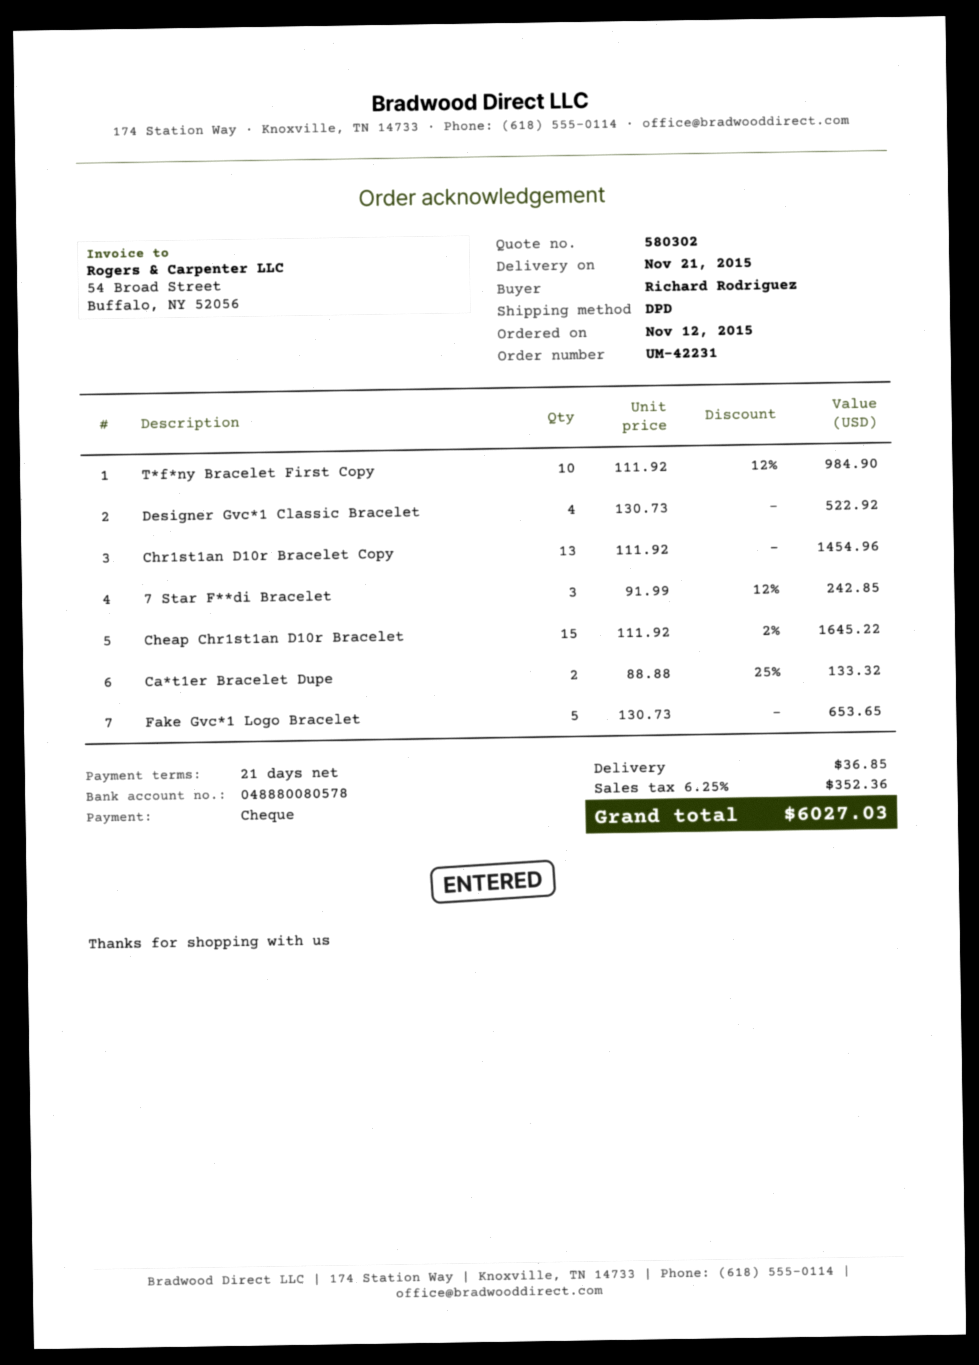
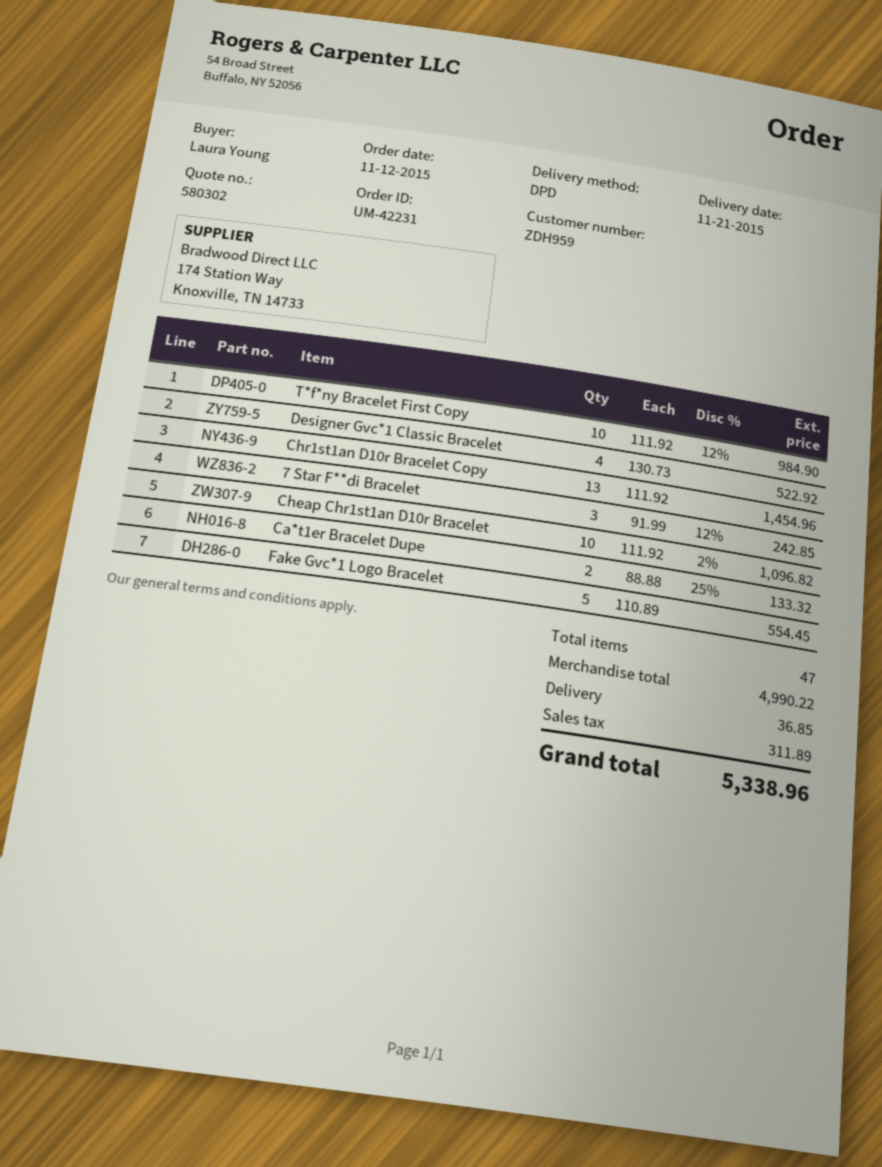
ordered by: Richard Rodriguez -> Laura Young
Cheap Chr1st1an D10r Bracelet: 15 x 111.92 - 2% = 1645.22 -> 10 x 111.92 - 2% = 1096.82
Fake Gvc*1 Logo Bracelet: 5 x 130.73 = 653.65 -> 5 x 110.89 = 554.45
tax: 352.36 -> 311.89
total: 6027.03 -> 5338.96

